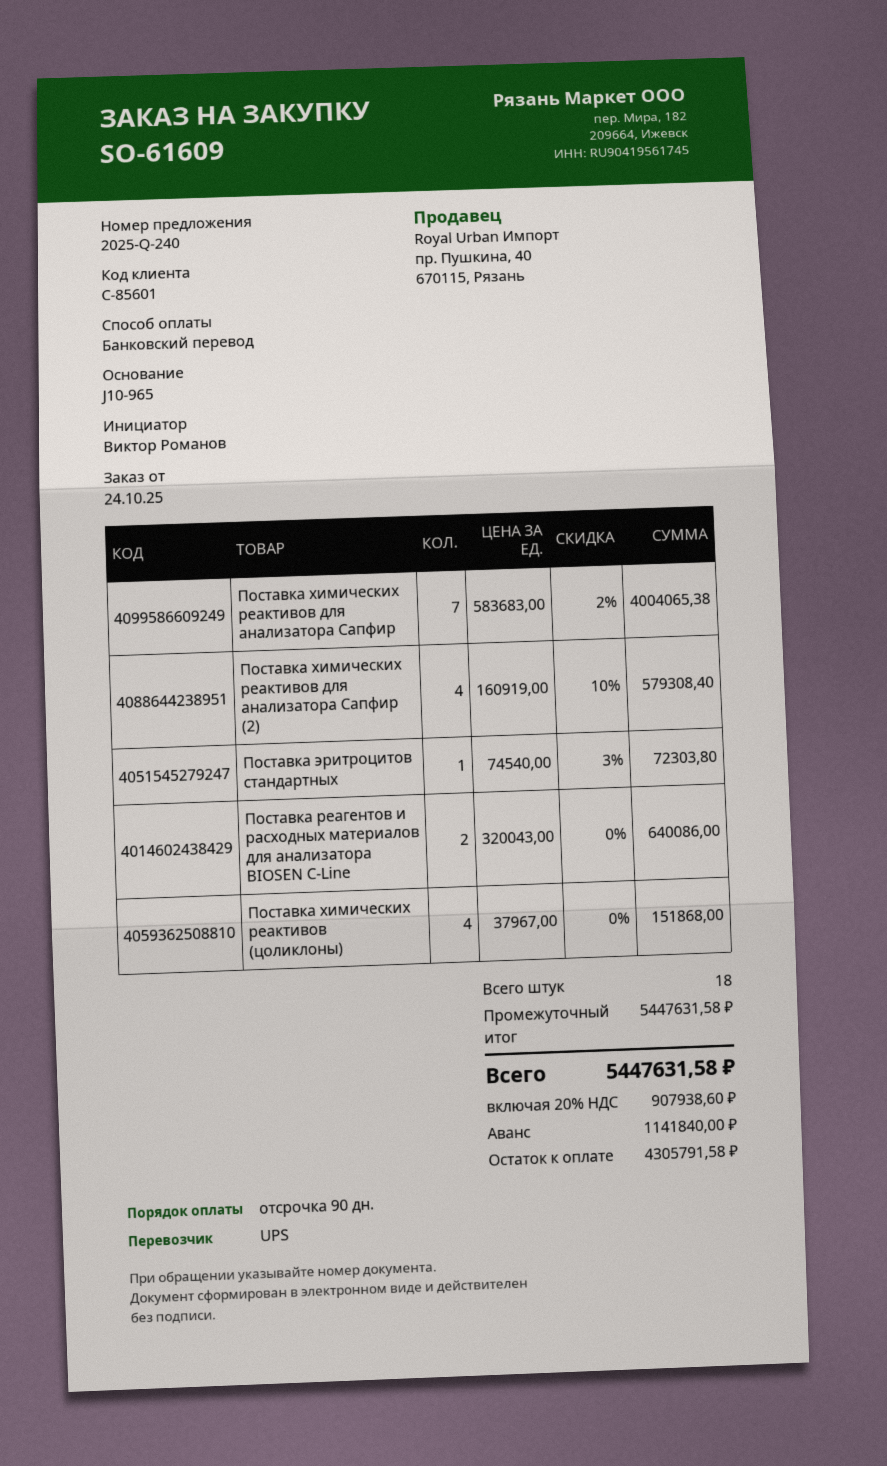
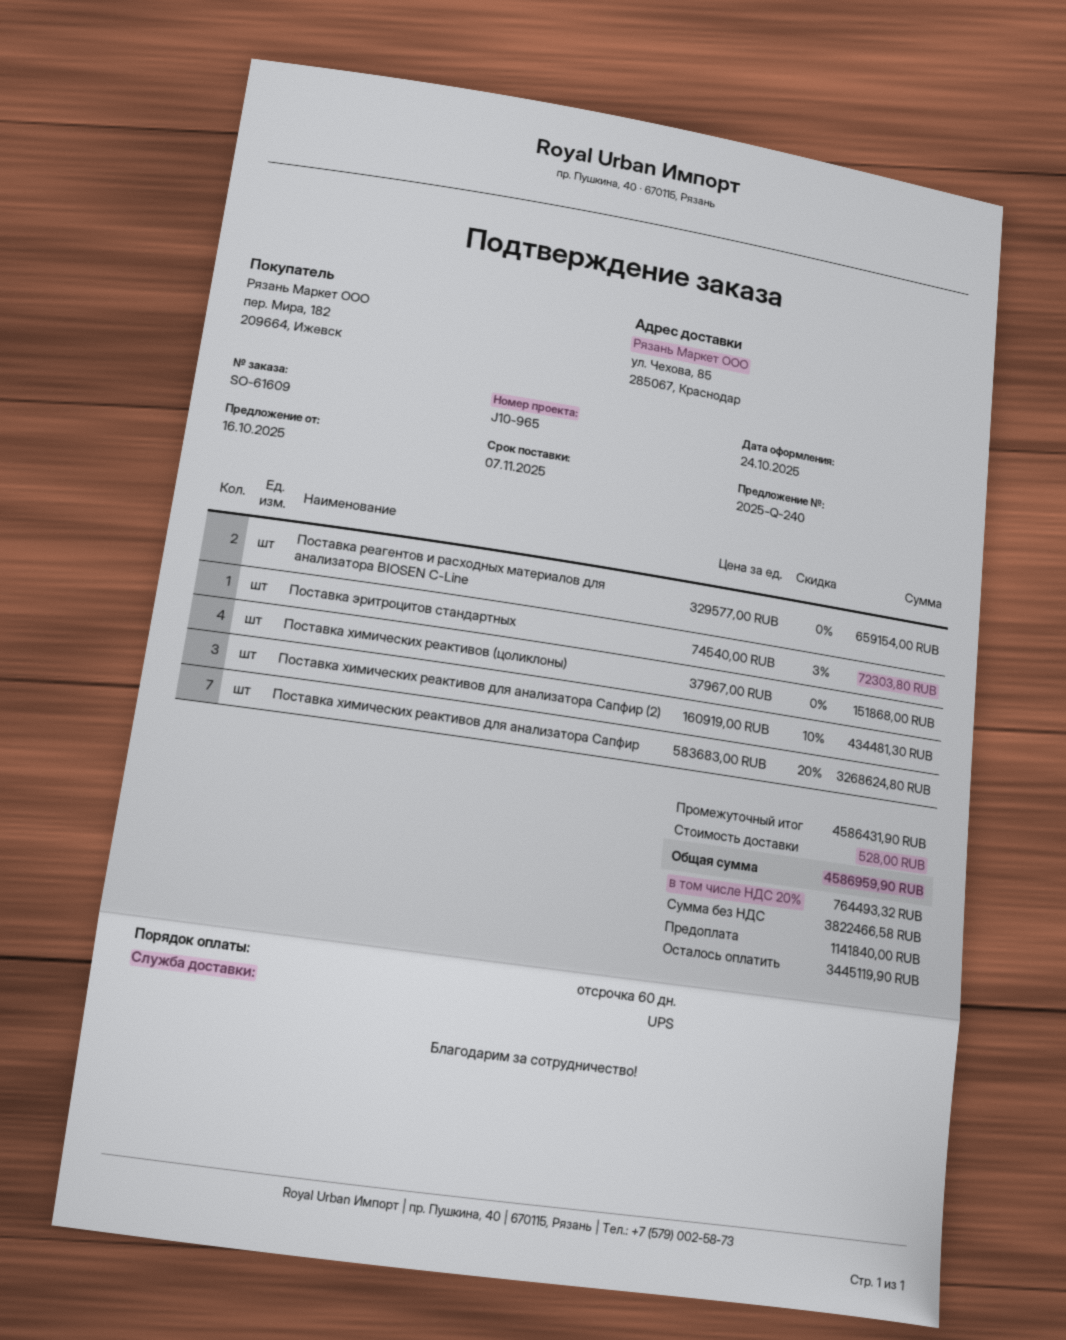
payment terms: 90 days -> 60 days
Поставка химических реактивов для анализатора Сапфир: 7 x 583683.00 - 2% = 4004065.38 -> 7 x 583683.00 - 20% = 3268624.80
Поставка химических реактивов для анализатора Сапфир (2): 4 x 160919.00 - 10% = 579308.40 -> 3 x 160919.00 - 10% = 434481.30
Поставка реагентов и расходных материалов для анализатора BIOSEN C-Line: 2 x 320043.00 = 640086.00 -> 2 x 329577.00 = 659154.00
subtotal: 5447631.58 -> 4586431.90
shipping: none -> 528.00
tax: 20% = 907938.60 -> 20% = 764493.32
total: 5447631.58 -> 4586959.90
balance: 4305791.58 -> 3445119.90

